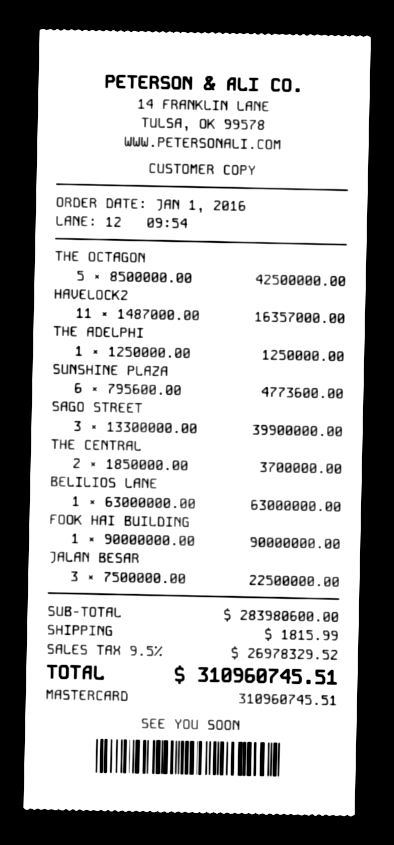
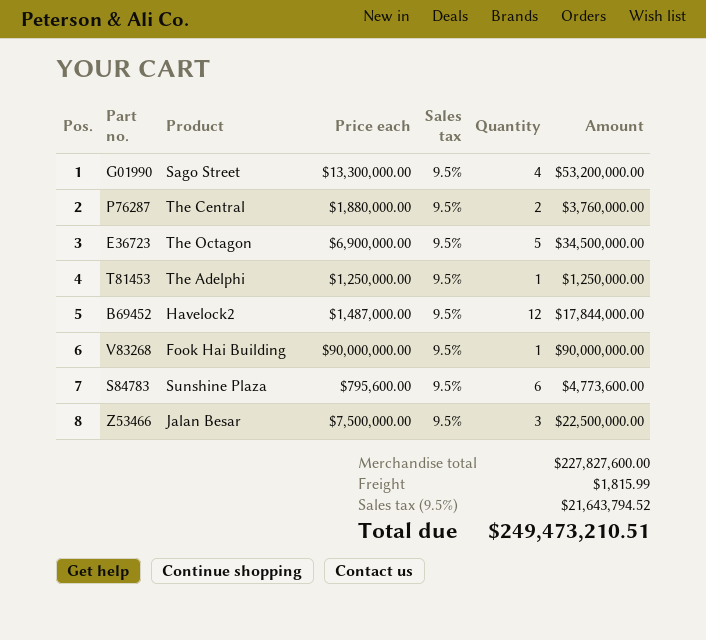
THE OCTAGON: 5 x 8500000.00 = 42500000.00 -> 5 x 6900000.00 = 34500000.00
HAVELOCK2: 11 x 1487000.00 = 16357000.00 -> 12 x 1487000.00 = 17844000.00
SAGO STREET: 3 x 13300000.00 = 39900000.00 -> 4 x 13300000.00 = 53200000.00
THE CENTRAL: 2 x 1850000.00 = 3700000.00 -> 2 x 1880000.00 = 3760000.00
BELILIOS LANE: 1 x 63000000.00 = 63000000.00 -> none
subtotal: 283980600.00 -> 227827600.00
tax: 9.5% = 26978329.52 -> 9.5% = 21643794.52
total: 310960745.51 -> 249473210.51

